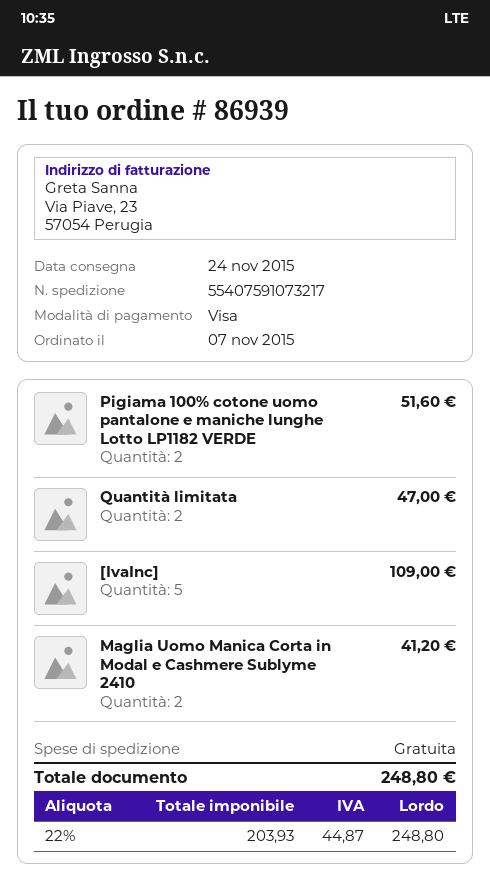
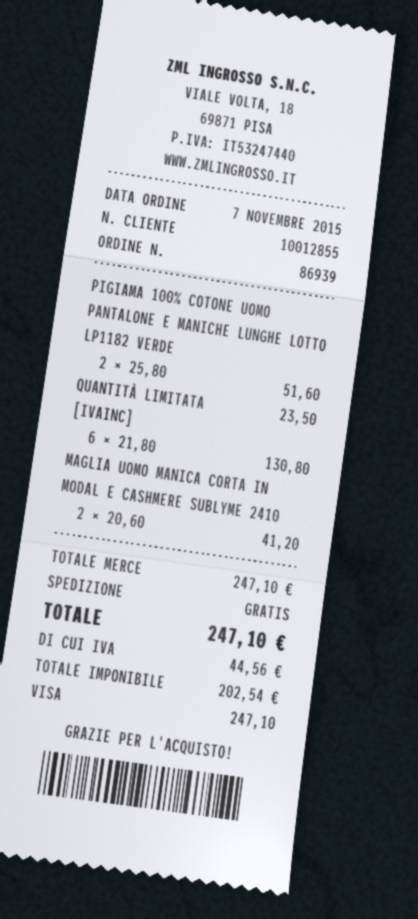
Quantità limitata: 2 for 47.00 -> 1 for 23.50
[IvaInc]: 5 for 109.00 -> 6 for 130.80
net: 203.93 -> 202.54
tax: 44.87 -> 44.56
total: 248.80 -> 247.10

